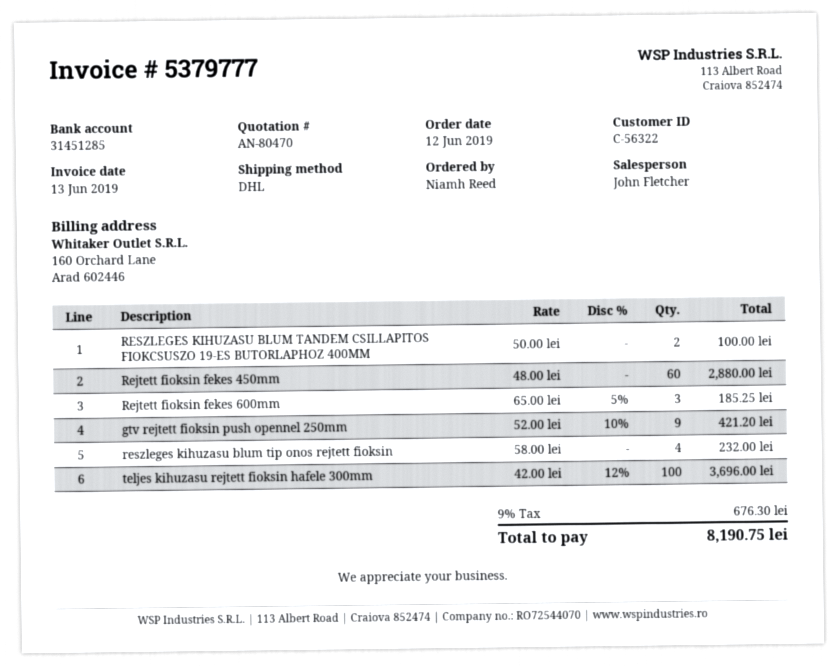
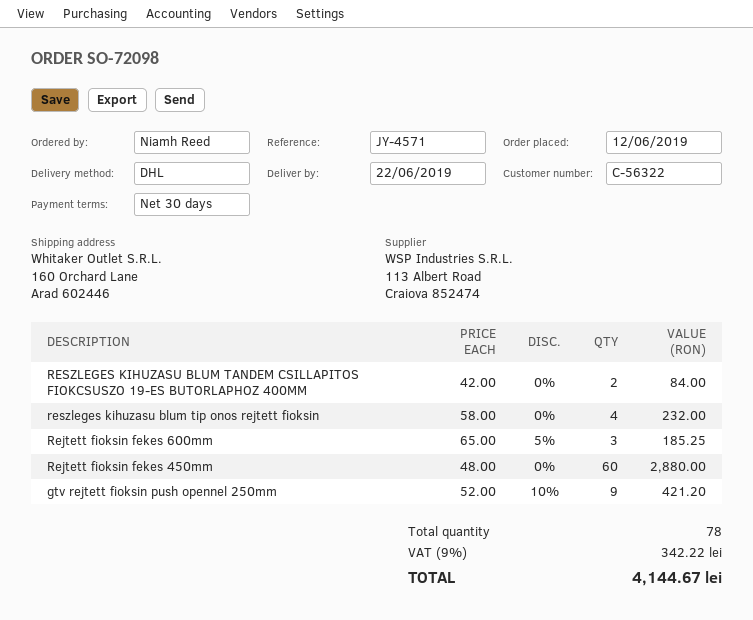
RESZLEGES KIHUZASU BLUM TANDEM CSILLAPITOS FIOKCSUSZO 19-ES BUTORLAPHOZ 400MM: 2 x 50.00 = 100.00 -> 2 x 42.00 = 84.00
teljes kihuzasu rejtett fioksin hafele 300mm: 100 x 42.00 - 12% = 3696.00 -> none
tax: 9% = 676.30 -> 9% = 342.22
total: 8190.75 -> 4144.67

